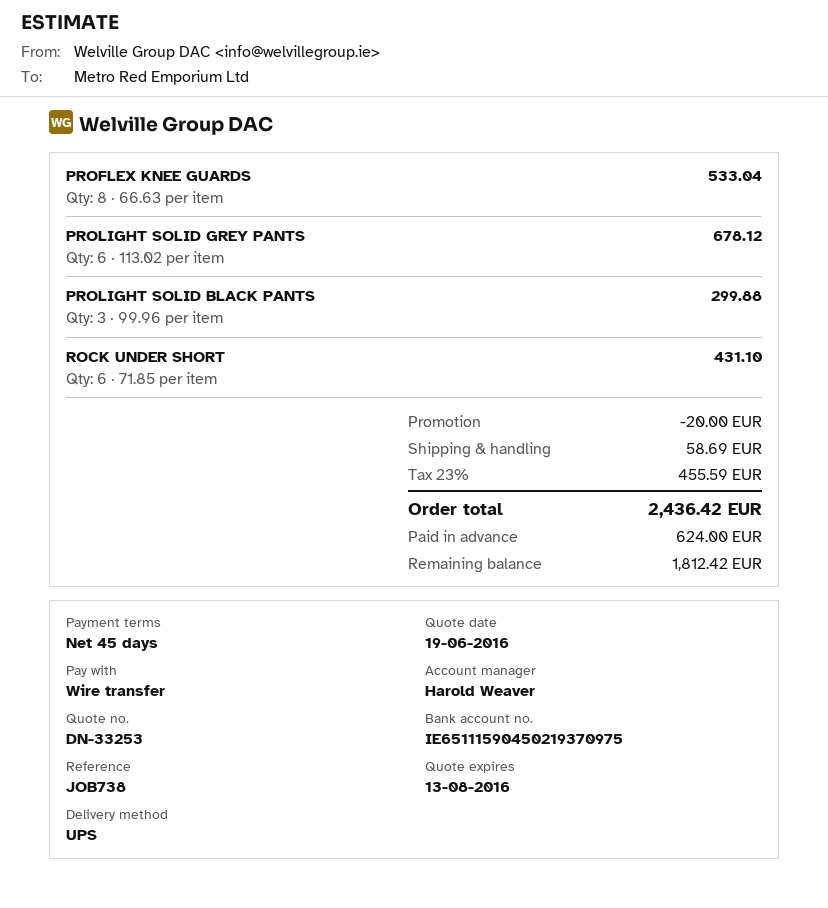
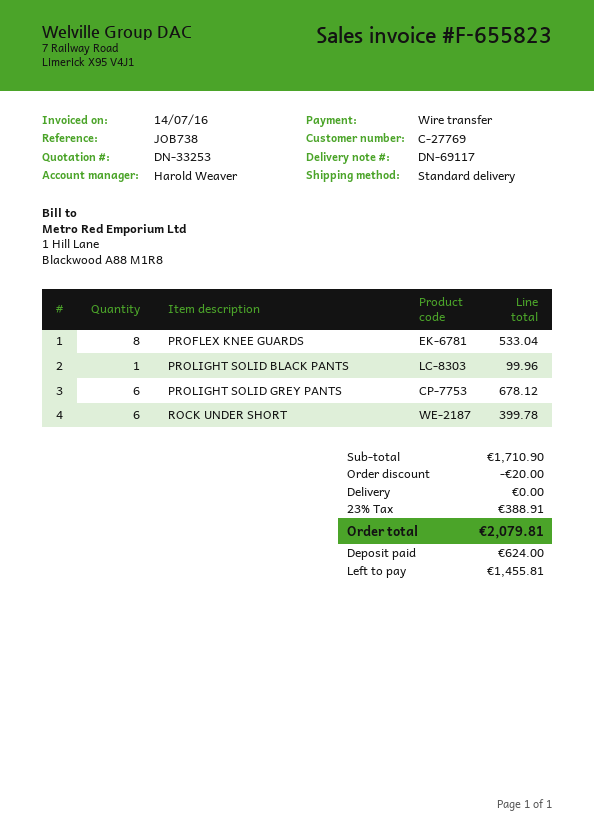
shipping method: UPS -> standard
PROLIGHT SOLID BLACK PANTS: 3 for 299.88 -> 1 for 99.96
ROCK UNDER SHORT: 6 for 431.10 -> 6 for 399.78
shipping: 58.69 -> 0.00
tax: 23% = 455.59 -> 23% = 388.91
total: 2436.42 -> 2079.81
balance: 1812.42 -> 1455.81

